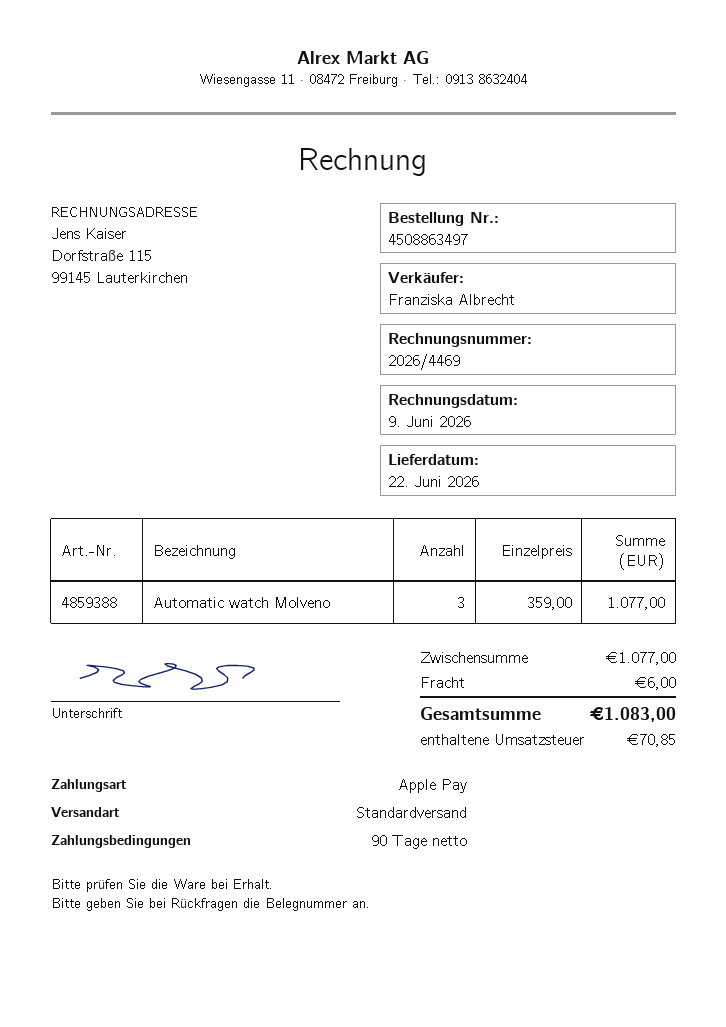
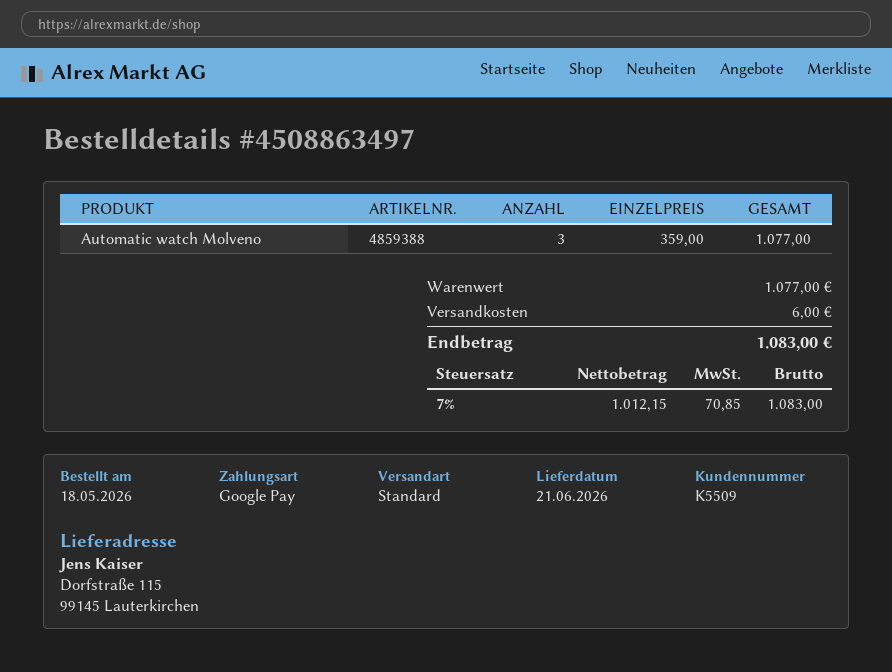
delivery date: 2026-06-22 -> 2026-06-21
payment method: Apple Pay -> Google Pay

